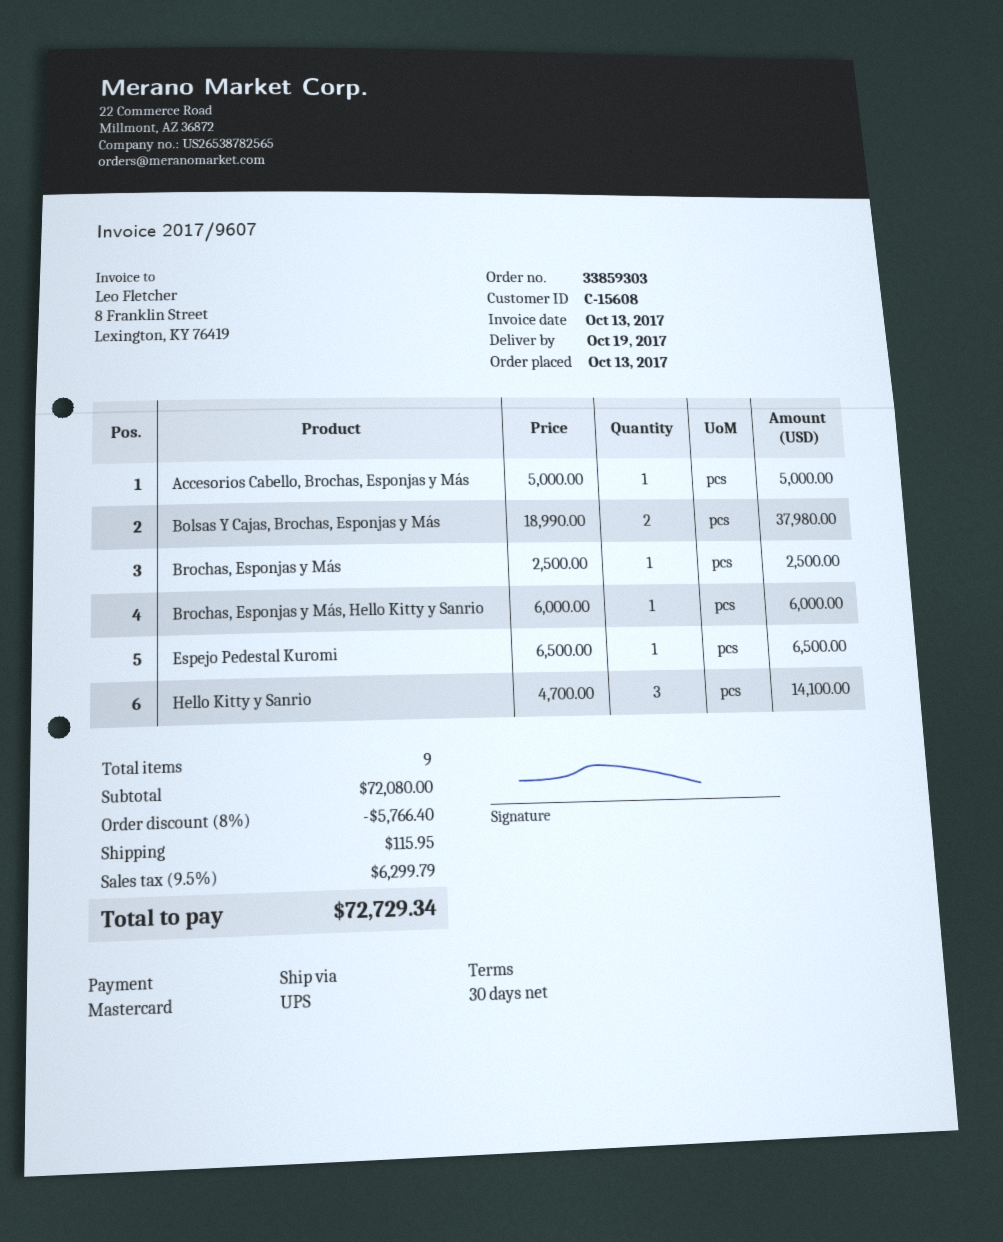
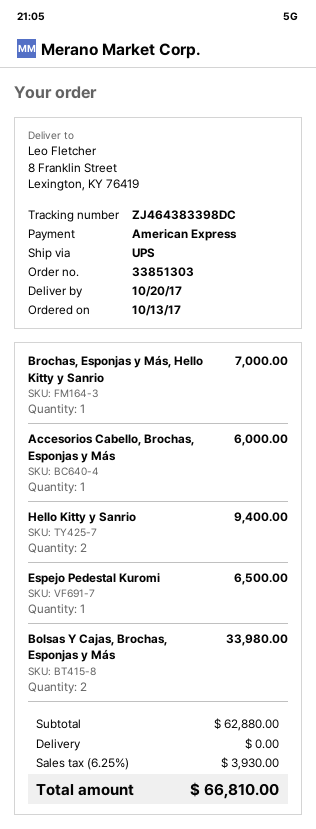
order number: 33859303 -> 33851303
delivery date: 2017-10-19 -> 2017-10-20
payment method: Mastercard -> American Express
Accesorios Cabello, Brochas, Esponjas y Más: 1 for 5000.00 -> 1 for 6000.00
Bolsas Y Cajas, Brochas, Esponjas y Más: 2 for 37980.00 -> 2 for 33980.00
Brochas, Esponjas y Más: 1 for 2500.00 -> none
Brochas, Esponjas y Más, Hello Kitty y Sanrio: 1 for 6000.00 -> 1 for 7000.00
Hello Kitty y Sanrio: 3 for 14100.00 -> 2 for 9400.00
subtotal: 72080.00 -> 62880.00
discount: 8% = 5766.40 -> none
shipping: 115.95 -> 0.00
tax: 9.5% = 6299.79 -> 6.25% = 3930.00
total: 72729.34 -> 66810.00

